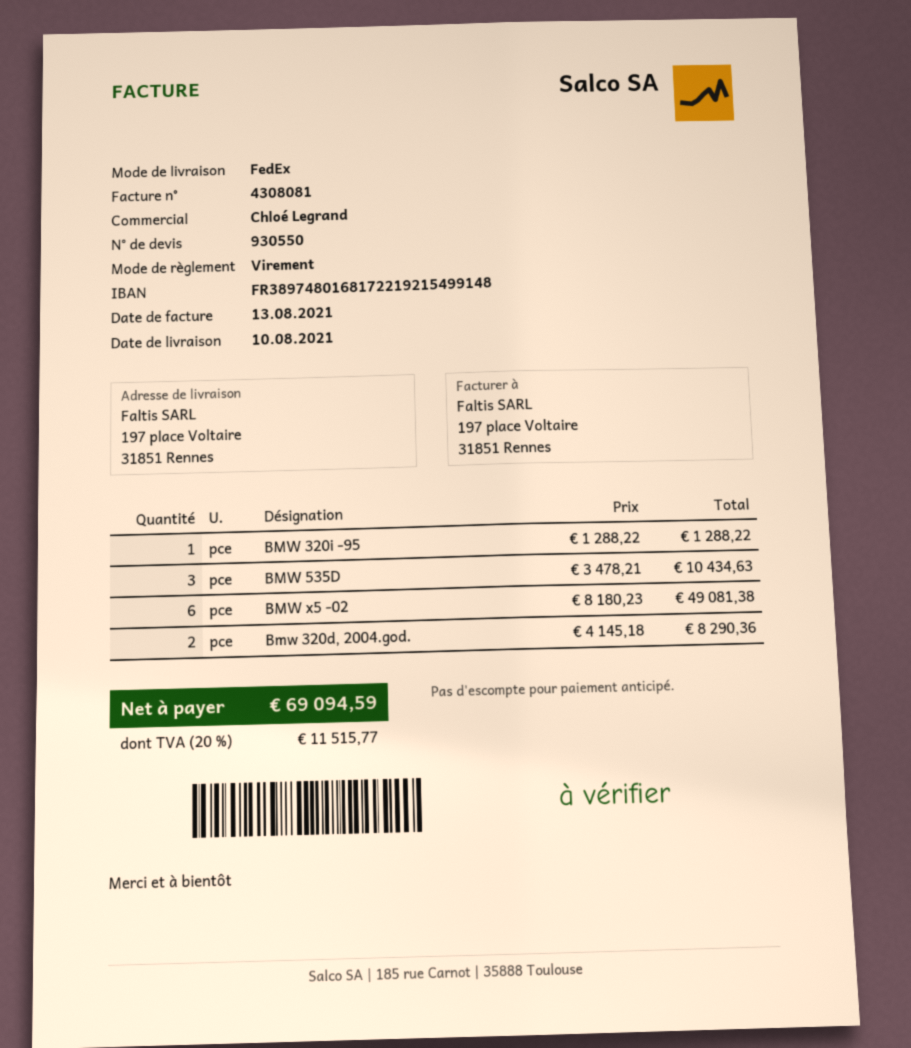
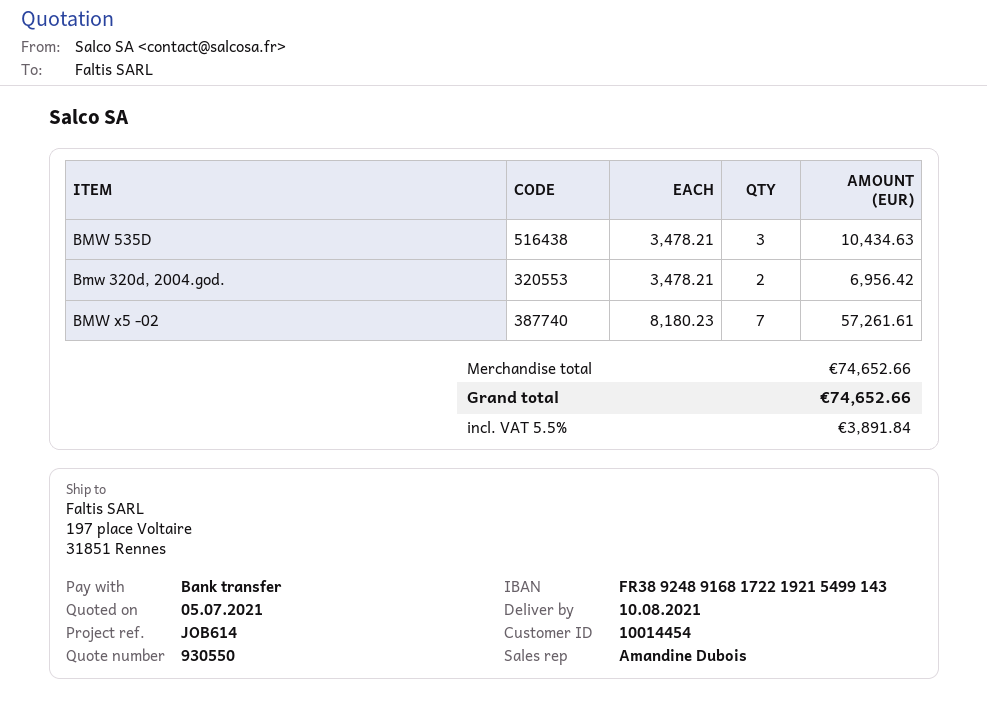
sales rep: Chloé Legrand -> Amandine Dubois
bank account: FR3897480168172219215499148 -> FR3892489168172219215499143
BMW 320i -95: 1 x 1288.22 = 1288.22 -> none
BMW x5 -02: 6 x 8180.23 = 49081.38 -> 7 x 8180.23 = 57261.61
Bmw 320d, 2004.god.: 2 x 4145.18 = 8290.36 -> 2 x 3478.21 = 6956.42
tax: 20% = 11515.77 -> 5.5% = 3891.84
total: 69094.59 -> 74652.66

